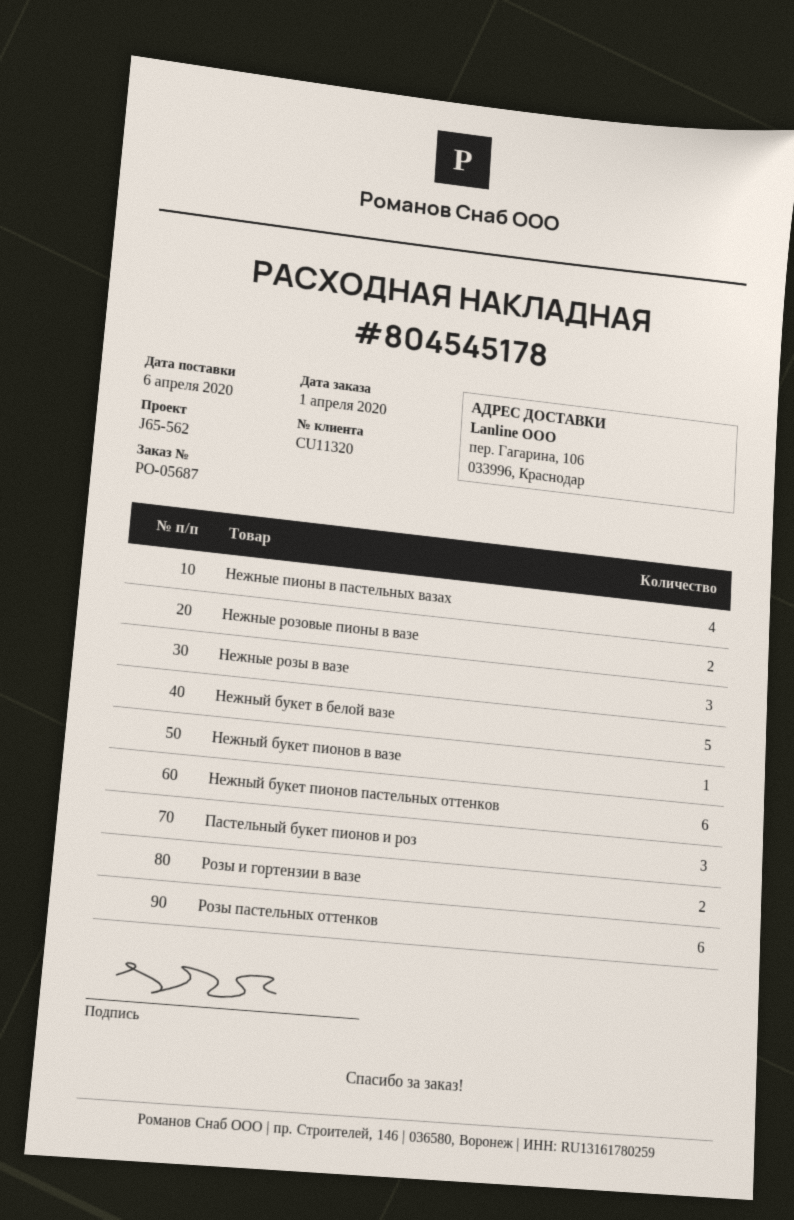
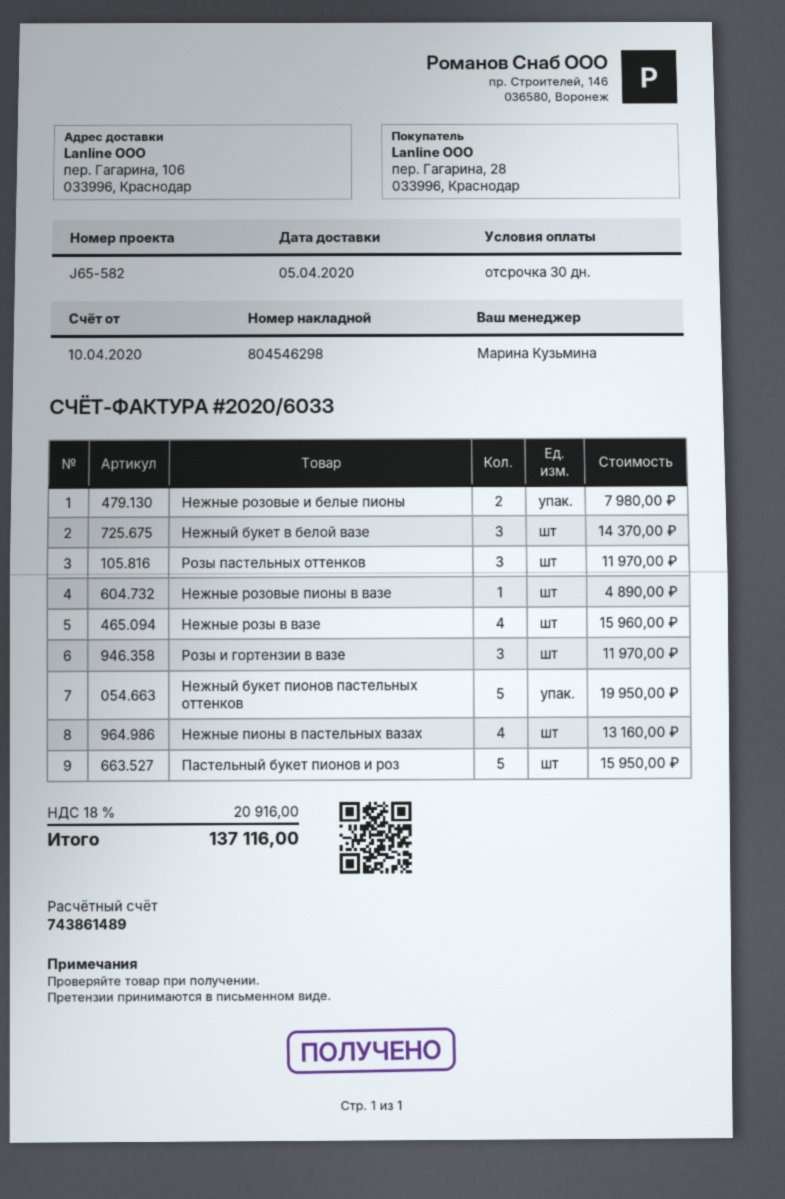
delivery note number: 804545178 -> 804546298
delivery date: 2020-04-06 -> 2020-04-05
reference: J65-562 -> J65-582
Нежные розовые пионы в вазе: 2 -> 1
Нежные розы в вазе: 3 -> 4
Нежный букет в белой вазе: 5 -> 3
Нежный букет пионов в вазе: 1 -> none
Нежный букет пионов пастельных оттенков: 6 -> 5
Пастельный букет пионов и роз: 3 -> 5
Розы и гортензии в вазе: 2 -> 3
Розы пастельных оттенков: 6 -> 3
Нежные розовые и белые пионы: none -> 2

